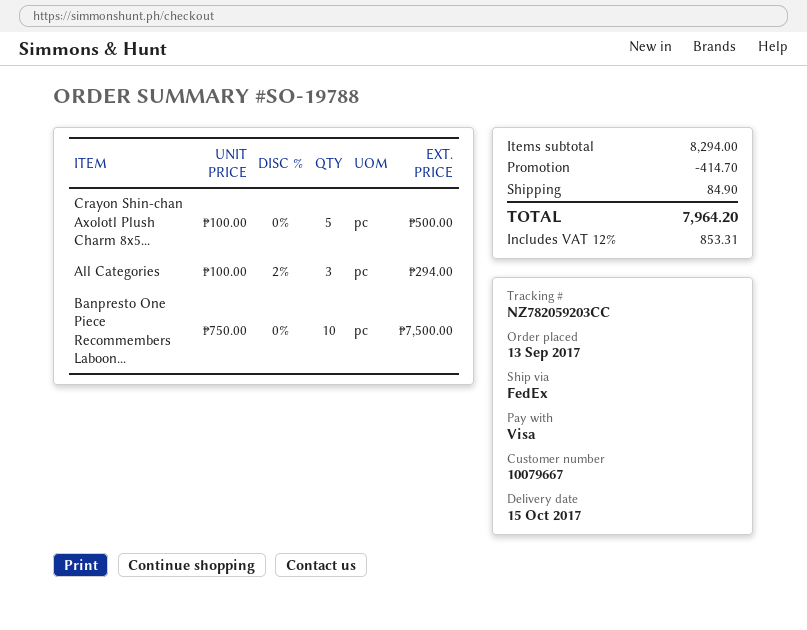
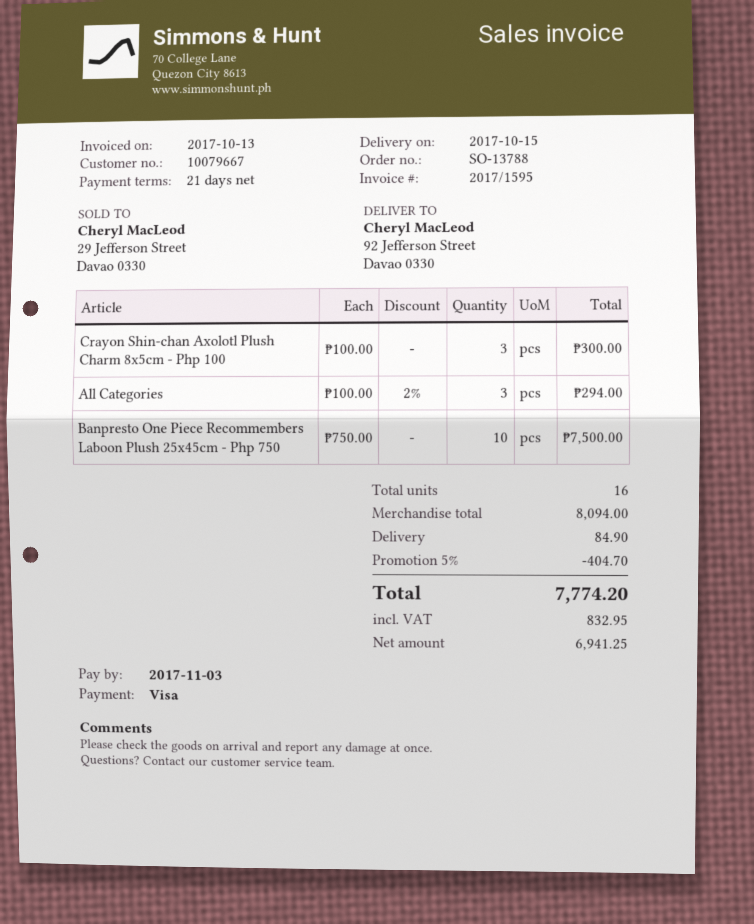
order number: SO-19788 -> SO-13788
Crayon Shin-chan Axolotl Plush Charm 8x5...: 5 x 100.00 = 500.00 -> 3 x 100.00 = 300.00
subtotal: 8294.00 -> 8094.00
discount: 414.70 -> 404.70
tax: 853.31 -> 832.95
total: 7964.20 -> 7774.20

